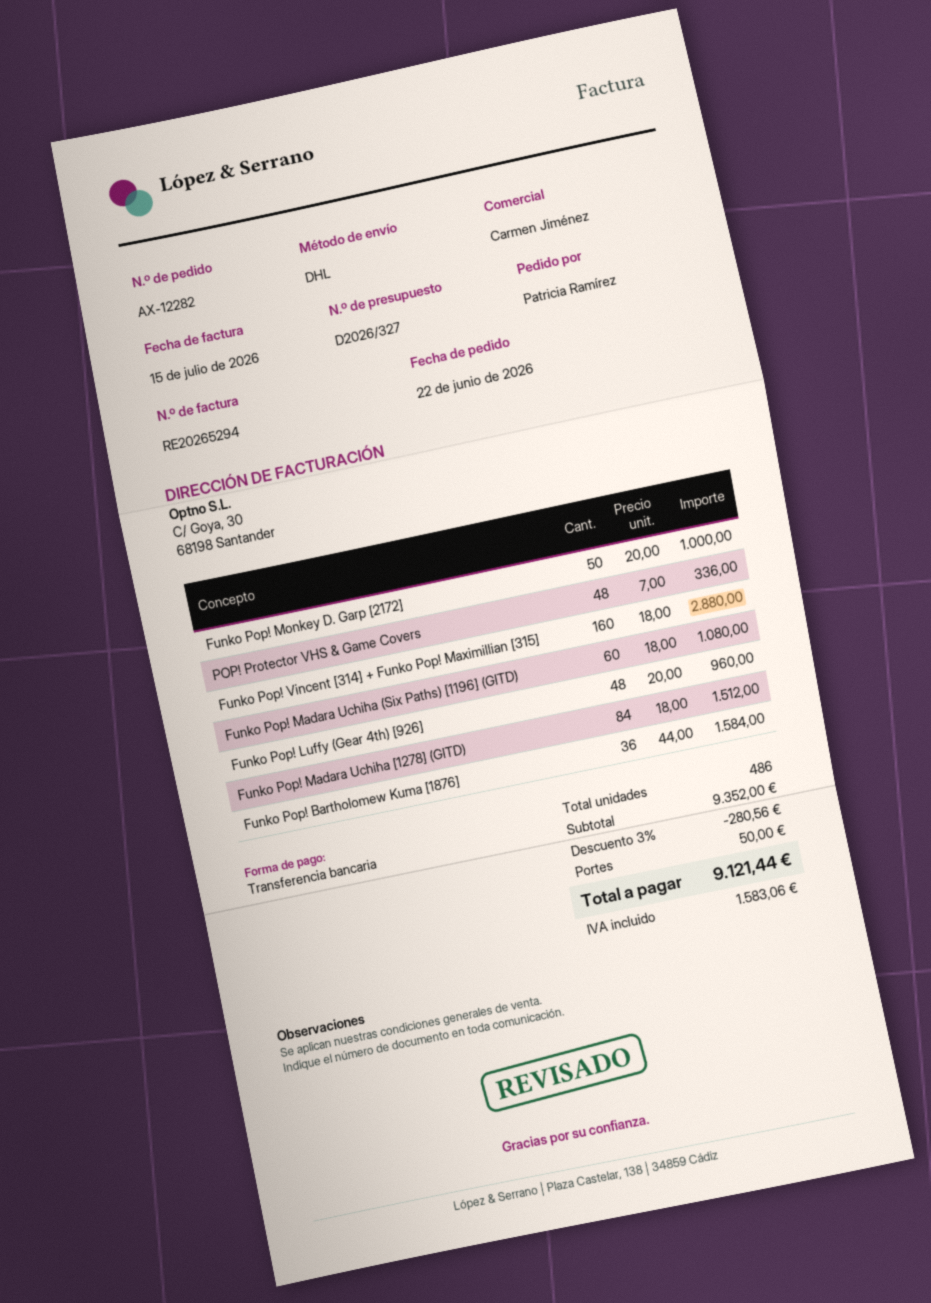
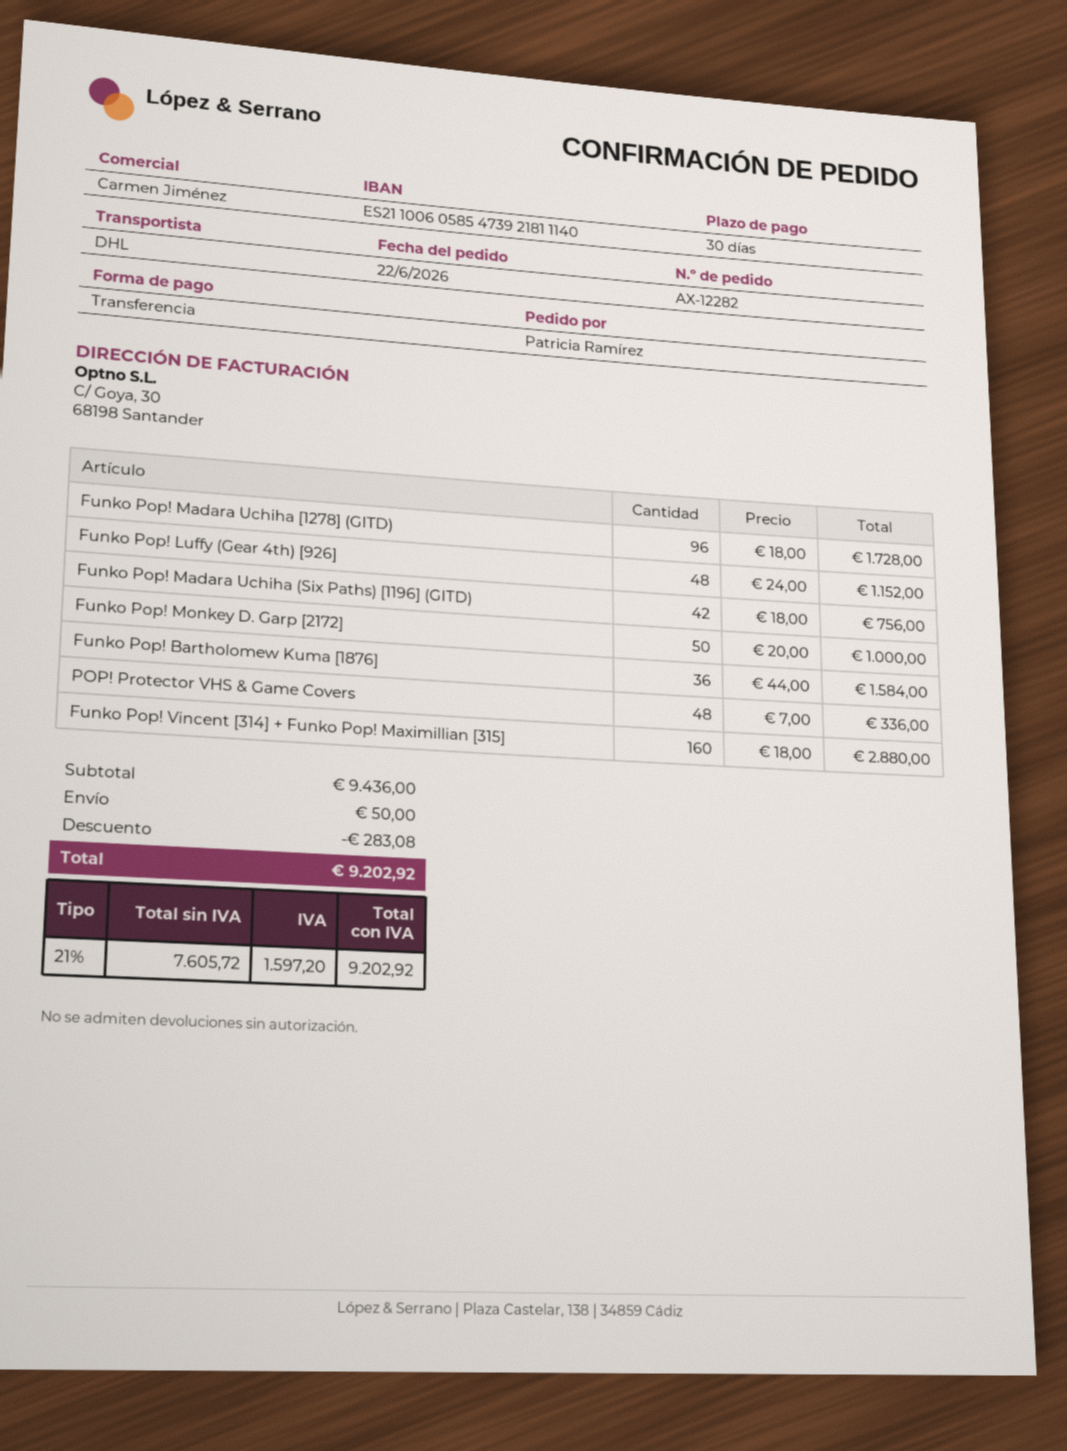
Funko Pop! Madara Uchiha (Six Paths) [1196] (GITD): 60 x 18.00 = 1080.00 -> 42 x 18.00 = 756.00
Funko Pop! Luffy (Gear 4th) [926]: 48 x 20.00 = 960.00 -> 48 x 24.00 = 1152.00
Funko Pop! Madara Uchiha [1278] (GITD): 84 x 18.00 = 1512.00 -> 96 x 18.00 = 1728.00
subtotal: 9352.00 -> 9436.00
discount: 280.56 -> 283.08
tax: 1583.06 -> 1597.20
total: 9121.44 -> 9202.92

